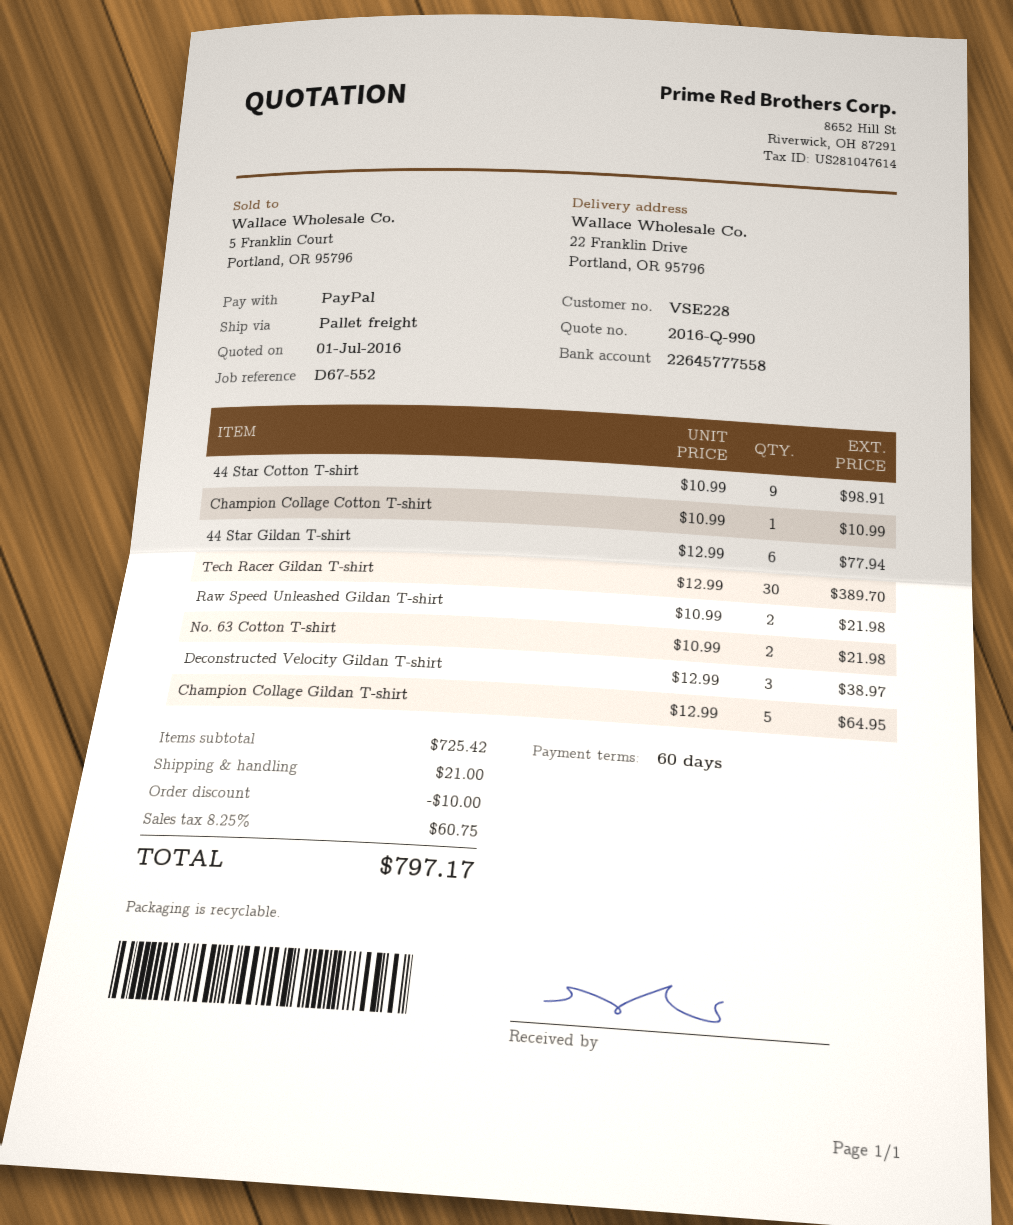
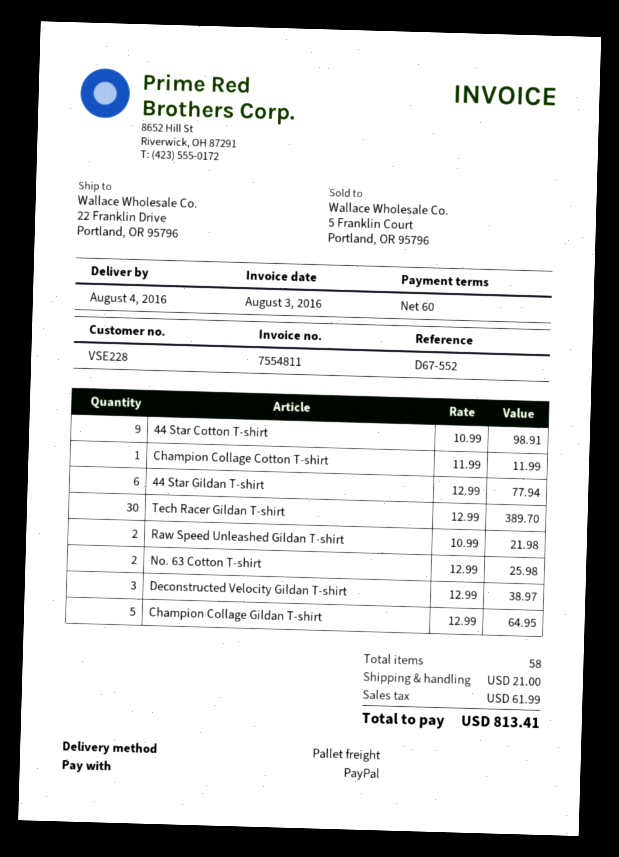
Champion Collage Cotton T-shirt: 1 x 10.99 = 10.99 -> 1 x 11.99 = 11.99
No. 63 Cotton T-shirt: 2 x 10.99 = 21.98 -> 2 x 12.99 = 25.98
discount: 10.00 -> none
tax: 60.75 -> 61.99
total: 797.17 -> 813.41

